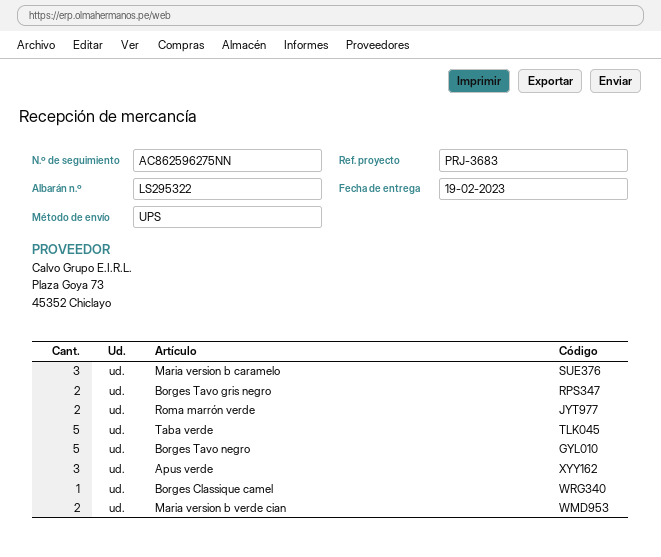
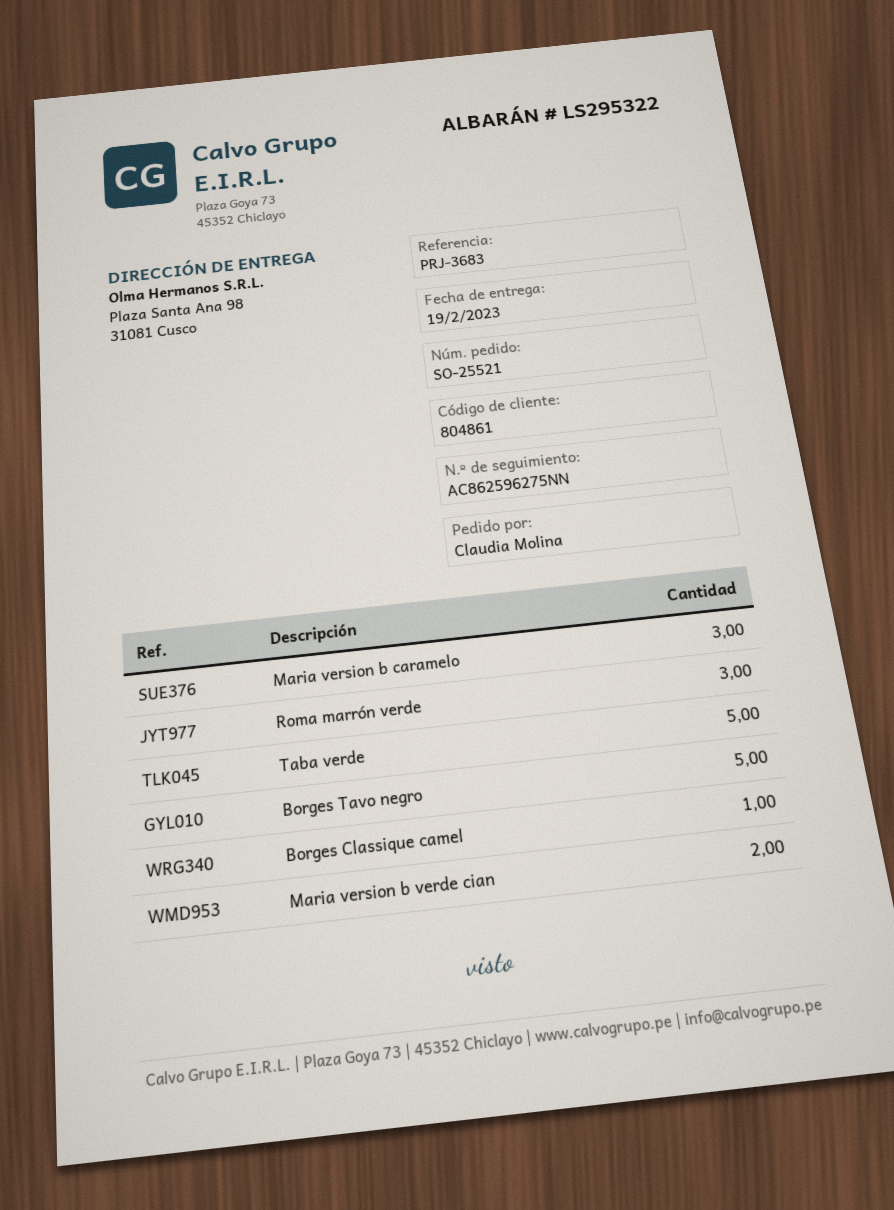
Borges Tavo gris negro: 2 -> none
Roma marrón verde: 2 -> 3
Apus verde: 3 -> none

